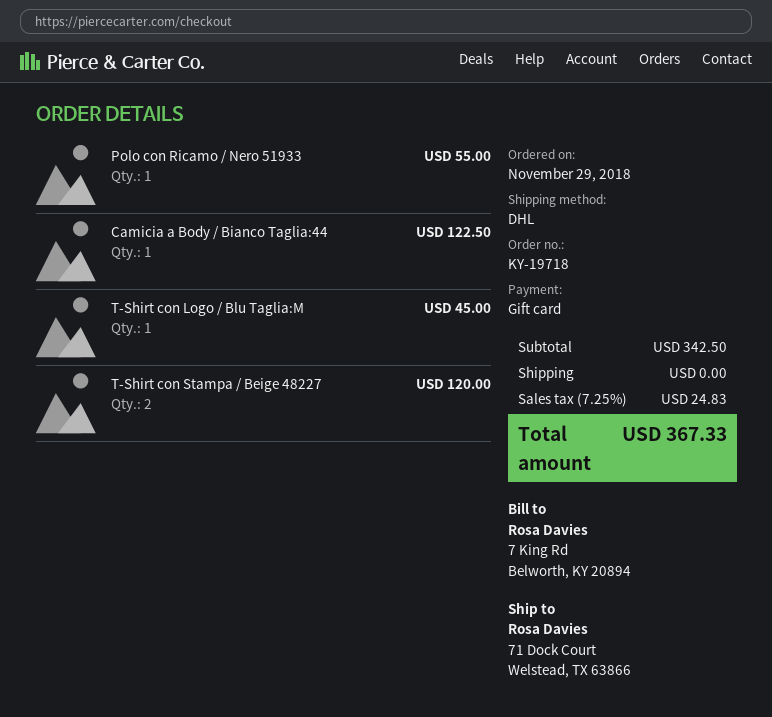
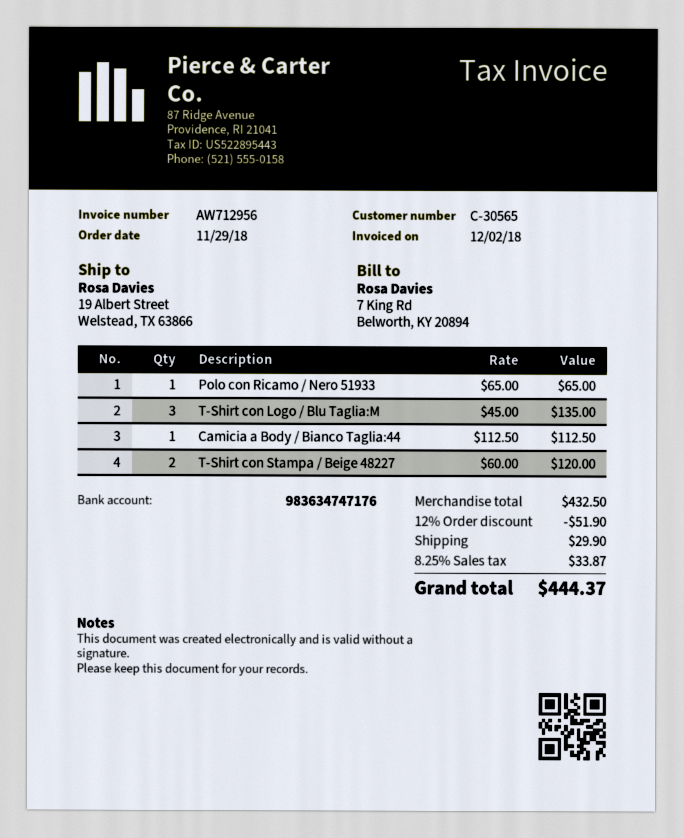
ship to: 71 Dock Court, Welstead, TX 63866 -> 19 Albert Street, Welstead, TX 63866
Polo con Ricamo / Nero 51933: 1 for 55.00 -> 1 for 65.00
Camicia a Body / Bianco Taglia:44: 1 for 122.50 -> 1 for 112.50
T-Shirt con Logo / Blu Taglia:M: 1 for 45.00 -> 3 for 135.00
subtotal: 342.50 -> 432.50
discount: none -> 12% = 51.90
shipping: 0.00 -> 29.90
tax: 7.25% = 24.83 -> 8.25% = 33.87
total: 367.33 -> 444.37

